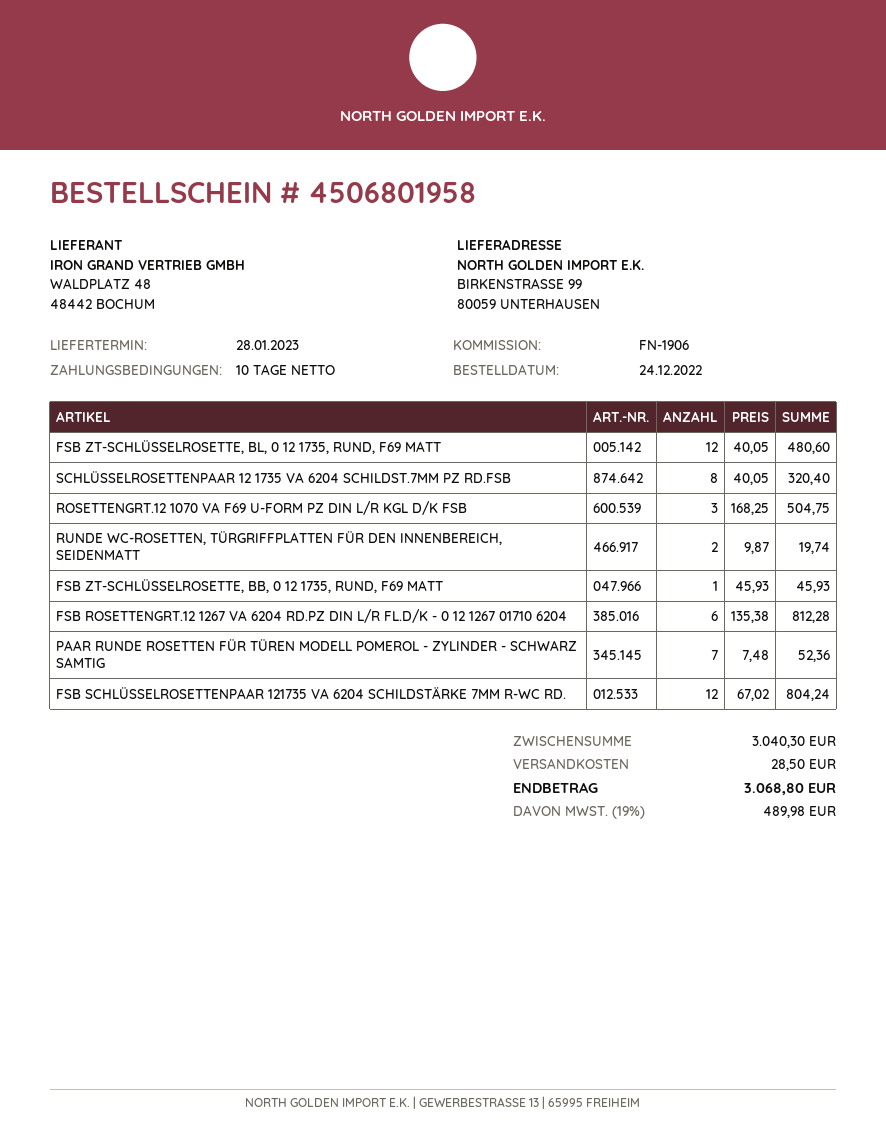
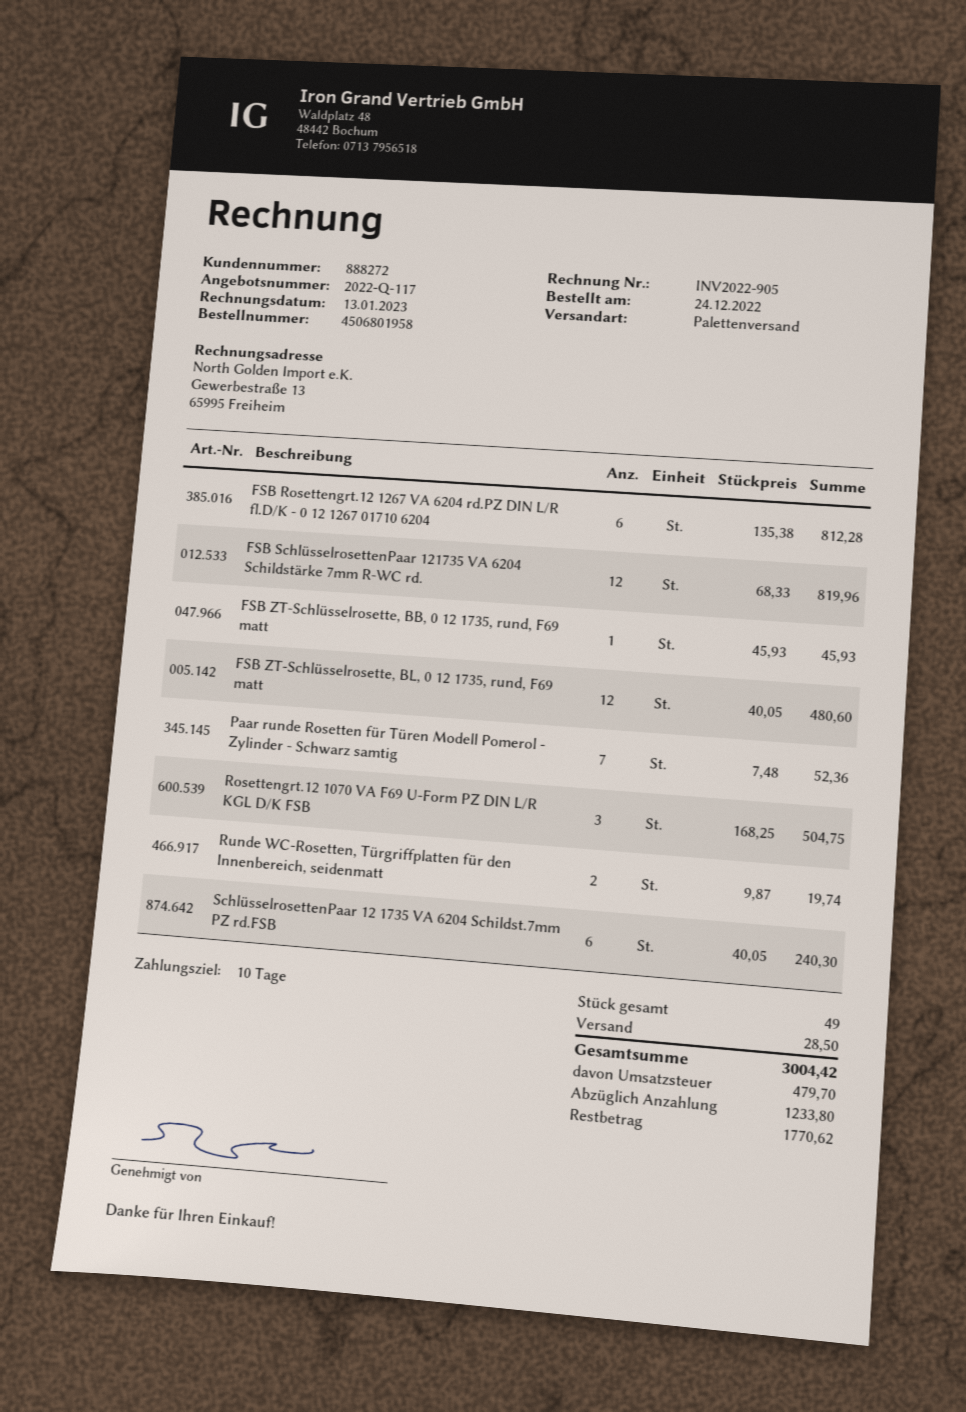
SCHLÜSSELROSETTENPAAR 12 1735 VA 6204 SCHILDST.7MM PZ RD.FSB: 8 x 40.05 = 320.40 -> 6 x 40.05 = 240.30
FSB SCHLÜSSELROSETTENPAAR 121735 VA 6204 SCHILDSTÄRKE 7MM R-WC RD.: 12 x 67.02 = 804.24 -> 12 x 68.33 = 819.96
tax: 489.98 -> 479.70
total: 3068.80 -> 3004.42

